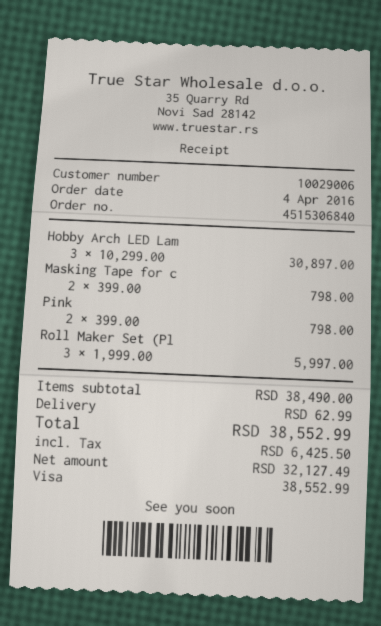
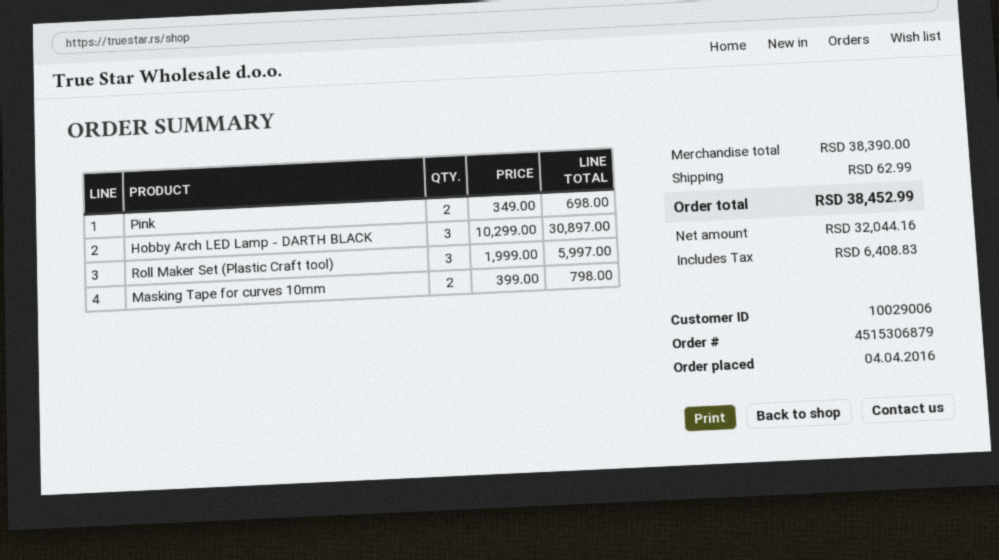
order number: 4515306840 -> 4515306879
Pink: 2 x 399.00 = 798.00 -> 2 x 349.00 = 698.00
subtotal: 38490.00 -> 38390.00
net: 32127.49 -> 32044.16
tax: 6425.50 -> 6408.83
total: 38552.99 -> 38452.99

